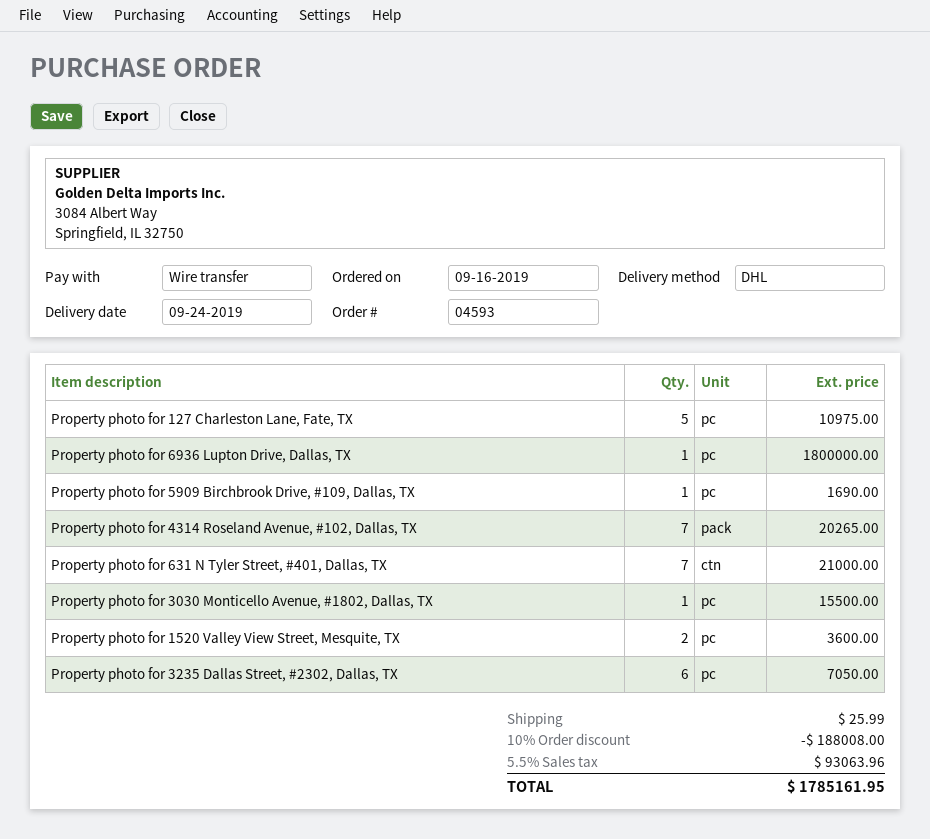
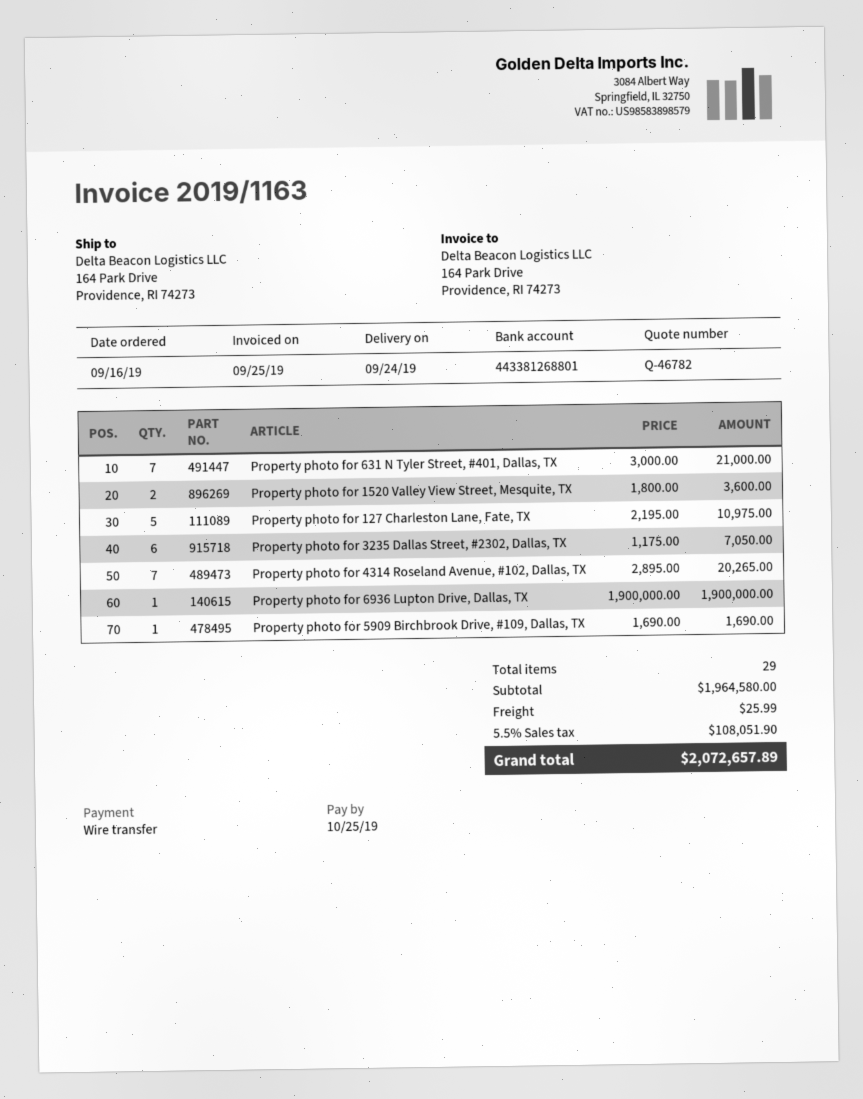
Property photo for 6936 Lupton Drive, Dallas, TX: 1 for 1800000.00 -> 1 for 1900000.00
Property photo for 3030 Monticello Avenue, #1802, Dallas, TX: 1 for 15500.00 -> none
discount: 10% = 188008.00 -> none
tax: 5.5% = 93063.96 -> 5.5% = 108051.90
total: 1785161.95 -> 2072657.89

